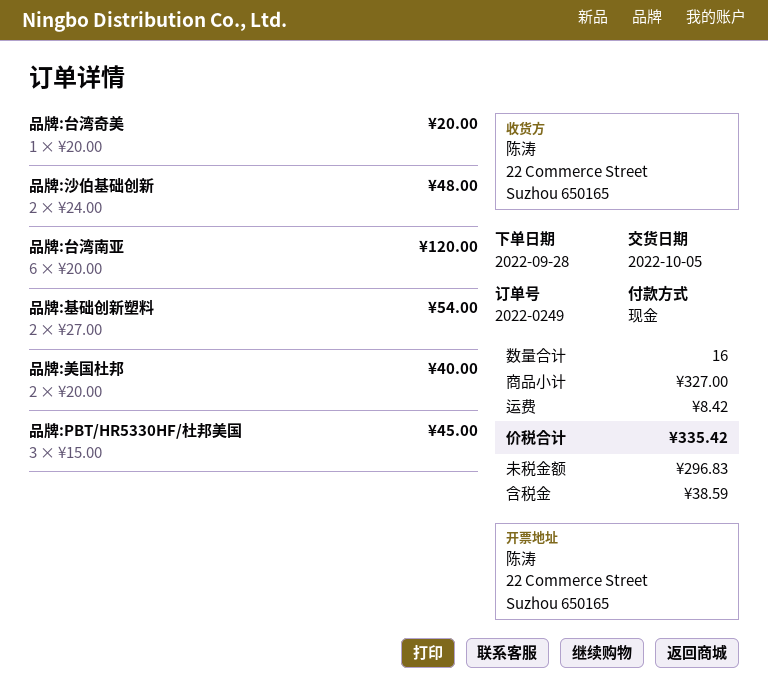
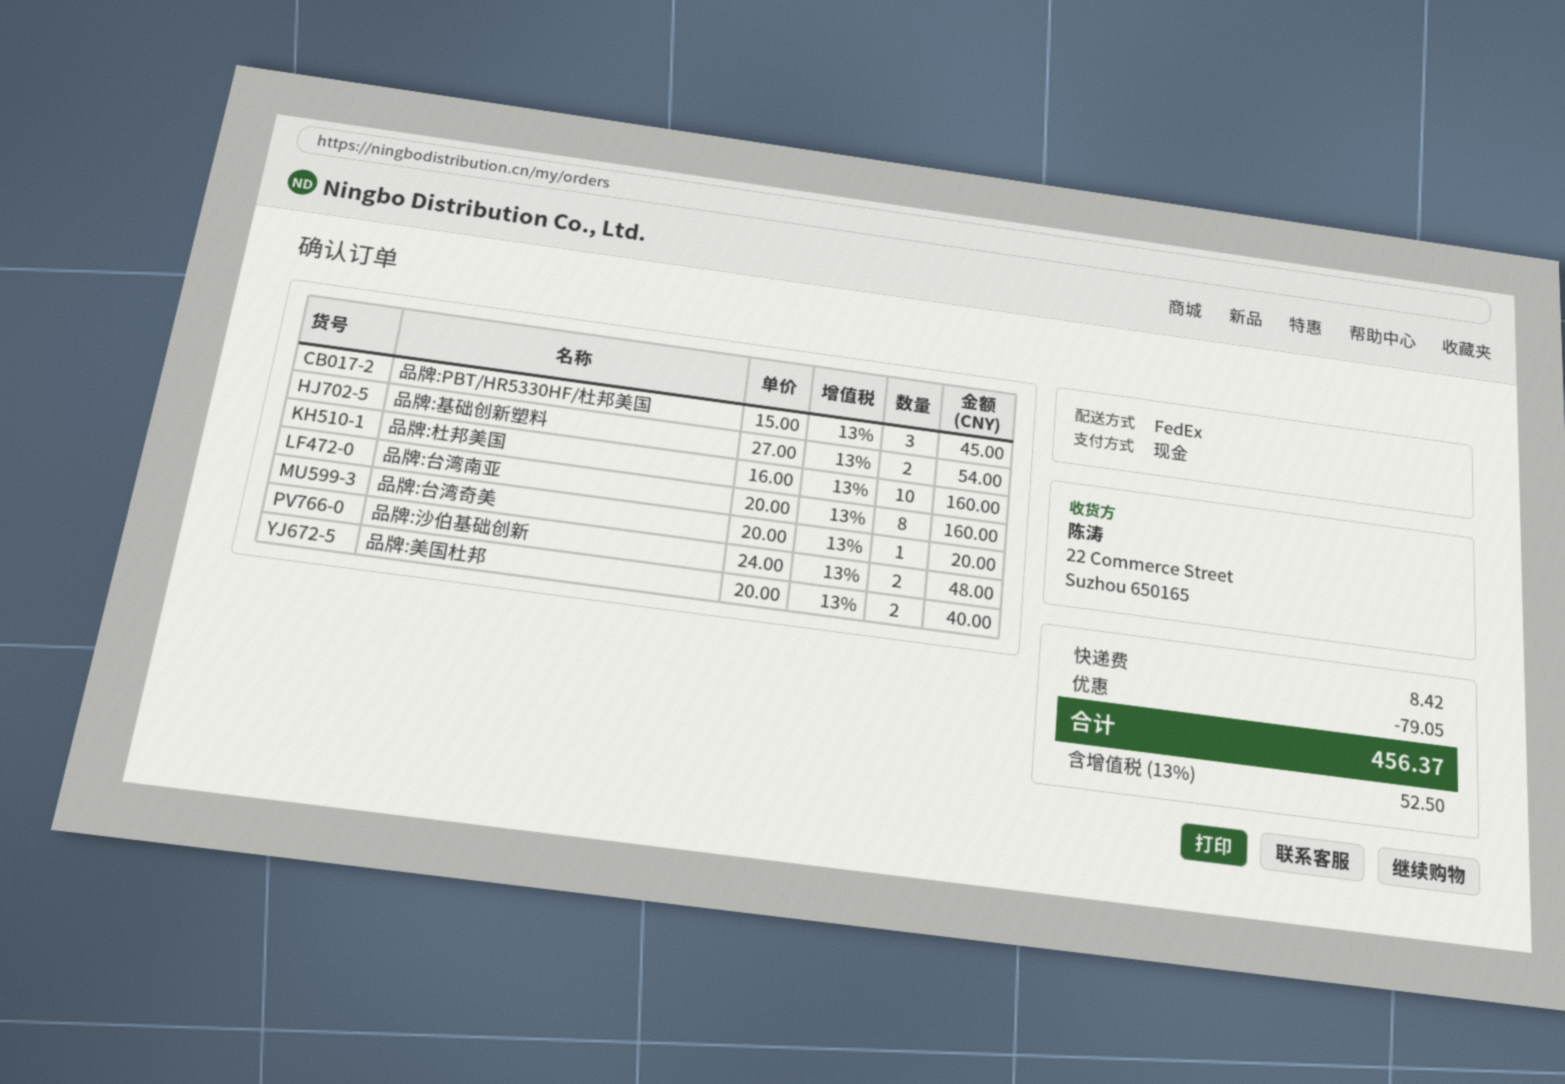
品牌:台湾南亚: 6 x 20.00 = 120.00 -> 8 x 20.00 = 160.00
品牌:杜邦美国: none -> 10 x 16.00 = 160.00
discount: none -> 79.05
tax: 38.59 -> 52.50
total: 335.42 -> 456.37

